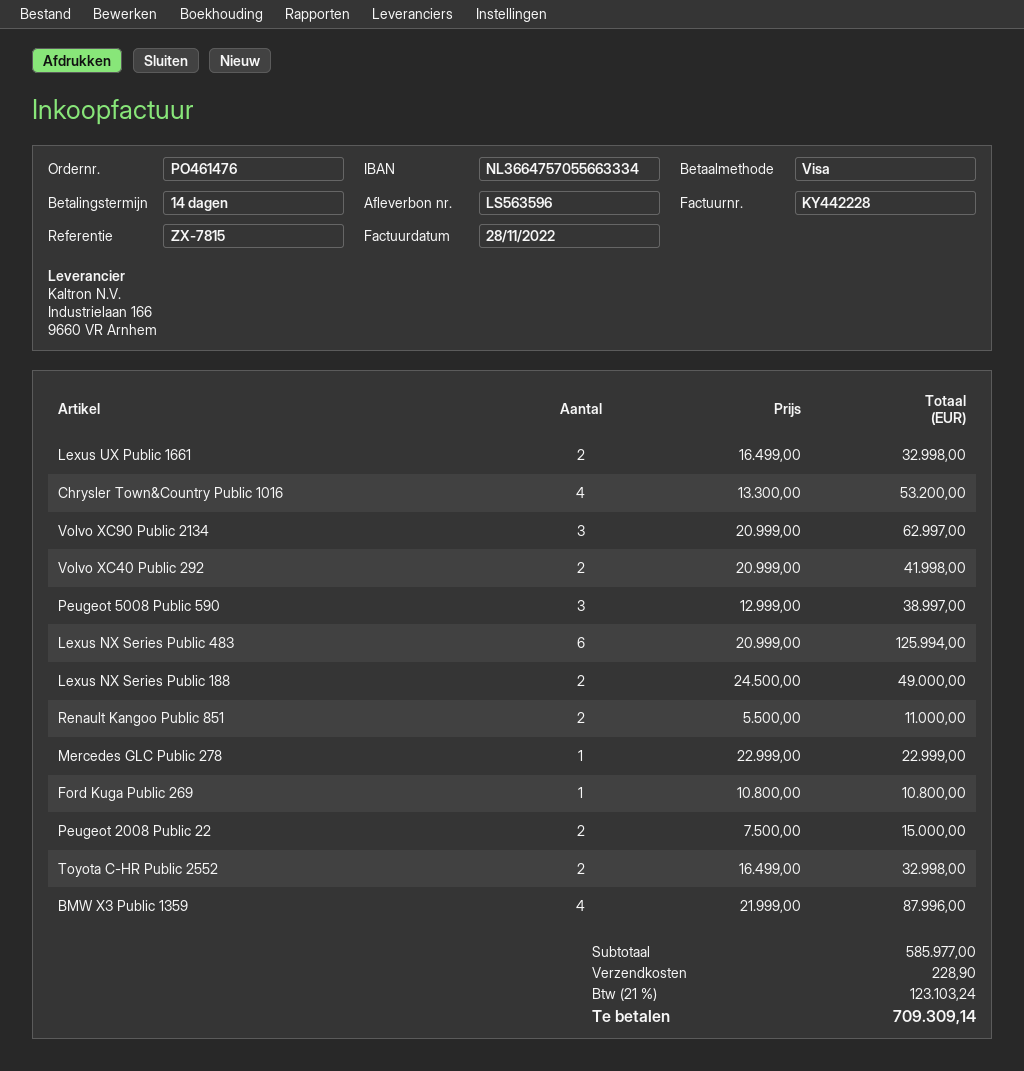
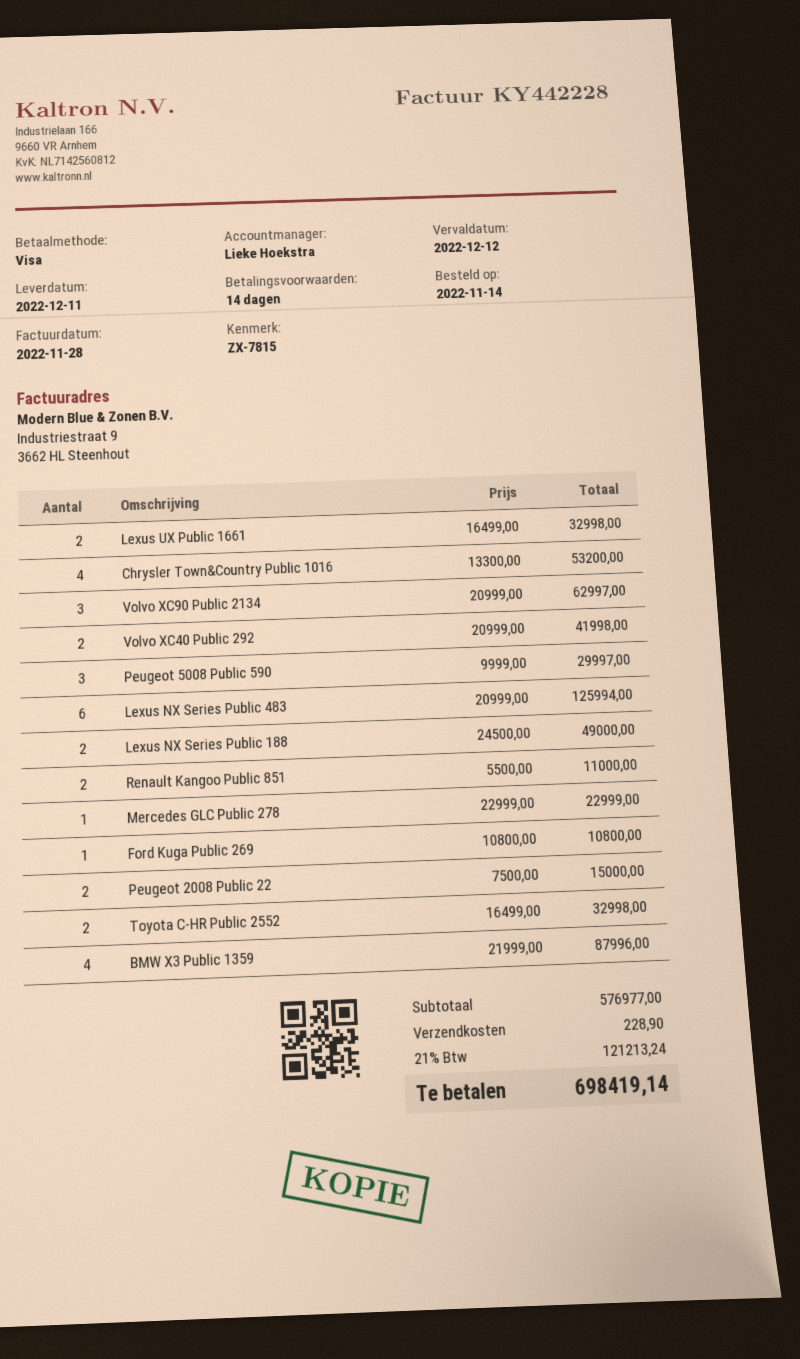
Peugeot 5008 Public 590: 3 x 12999.00 = 38997.00 -> 3 x 9999.00 = 29997.00
subtotal: 585977.00 -> 576977.00
tax: 21% = 123103.24 -> 21% = 121213.24
total: 709309.14 -> 698419.14

